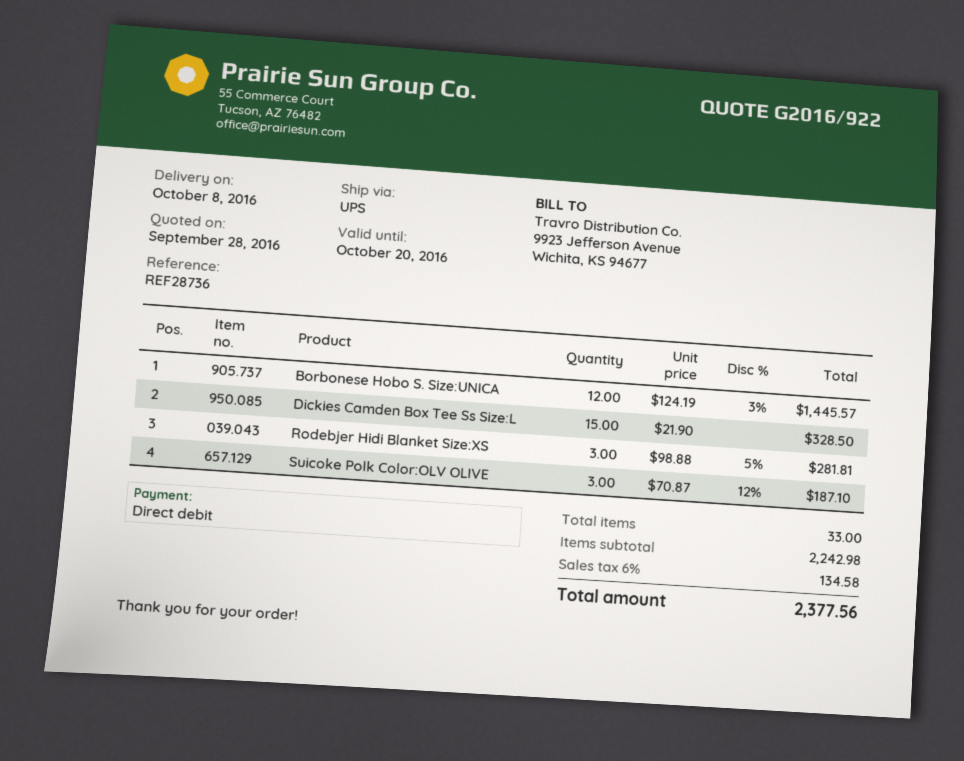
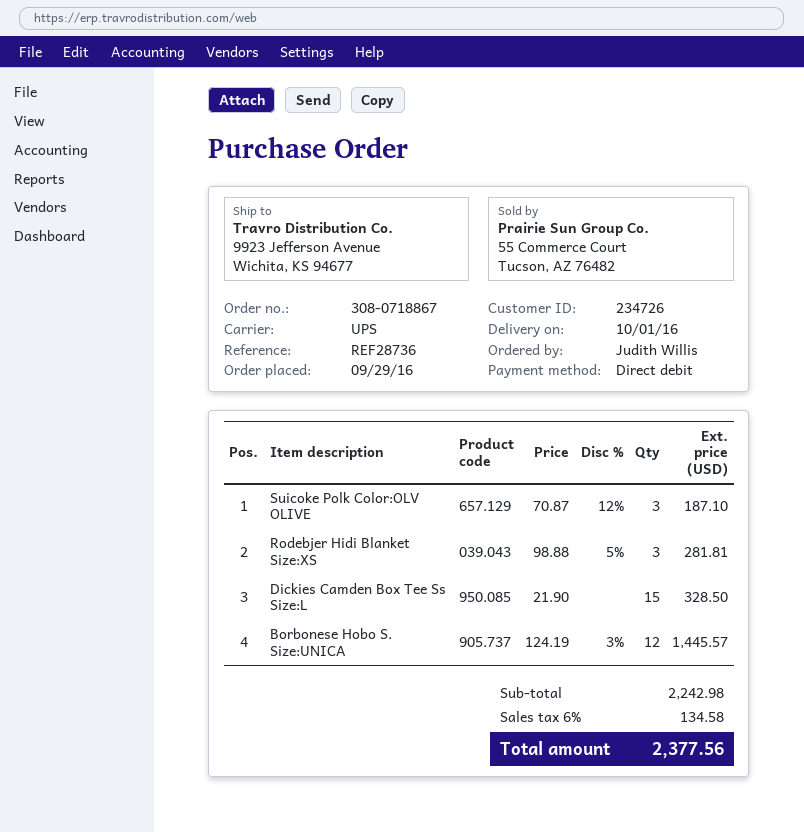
delivery date: 2016-10-08 -> 2016-10-01

